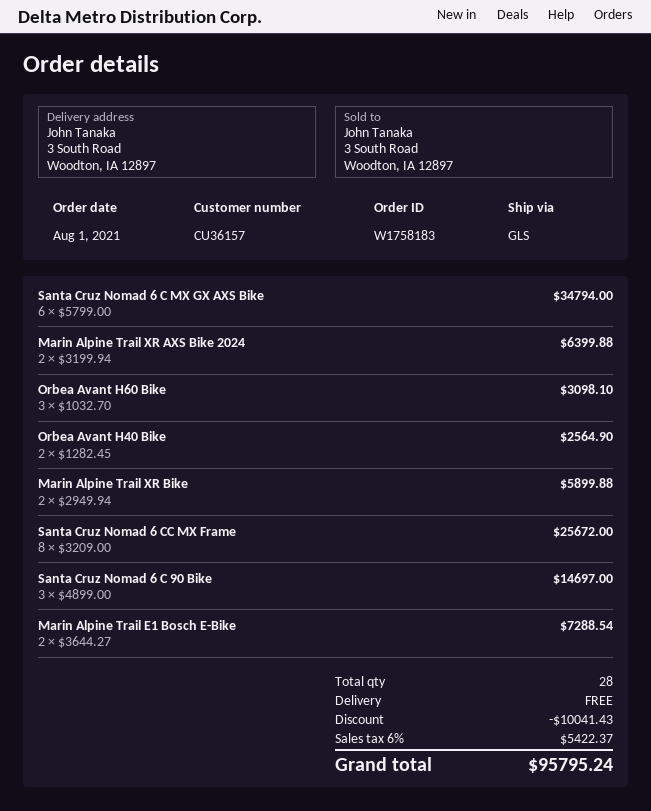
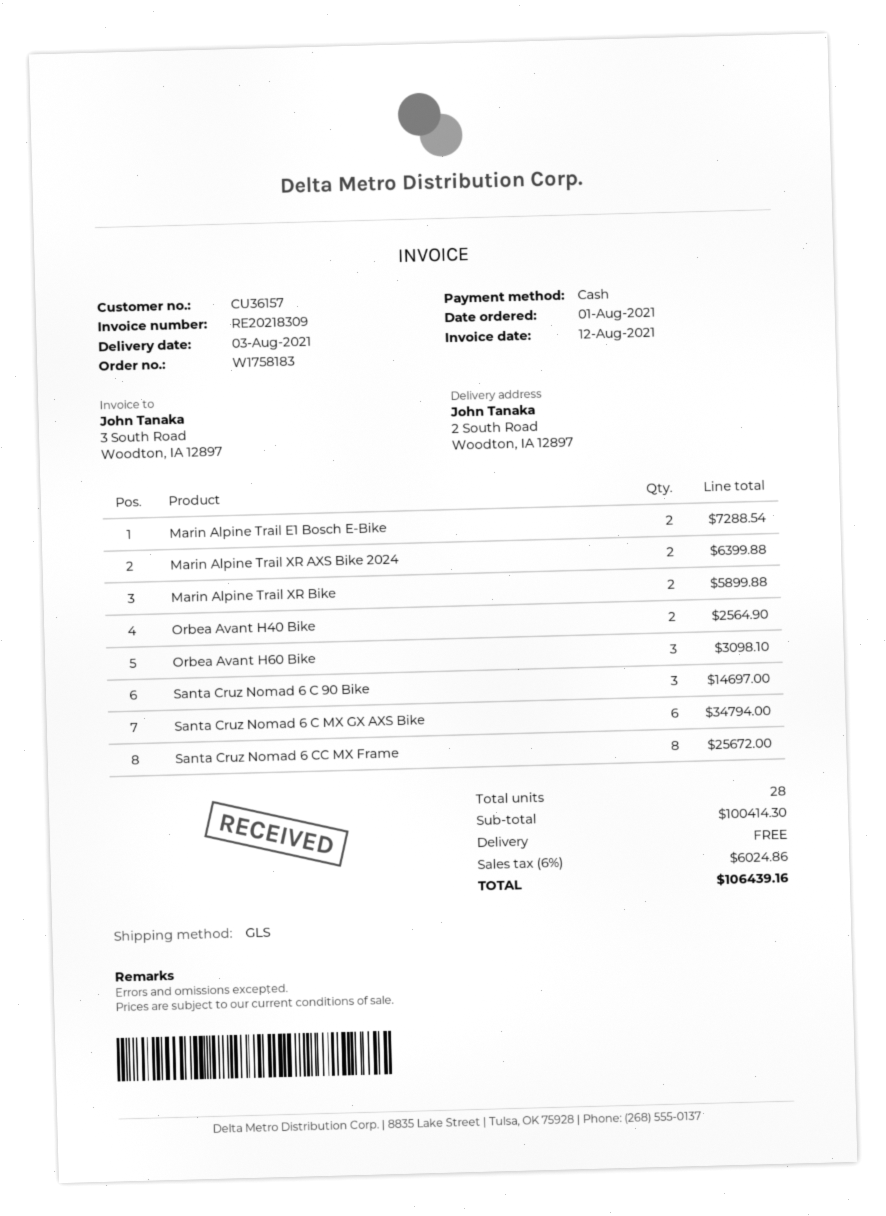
ship to: 3 South Road, Woodton, IA 12897 -> 2 South Road, Woodton, IA 12897
discount: 10041.43 -> none
tax: 6% = 5422.37 -> 6% = 6024.86
total: 95795.24 -> 106439.16

